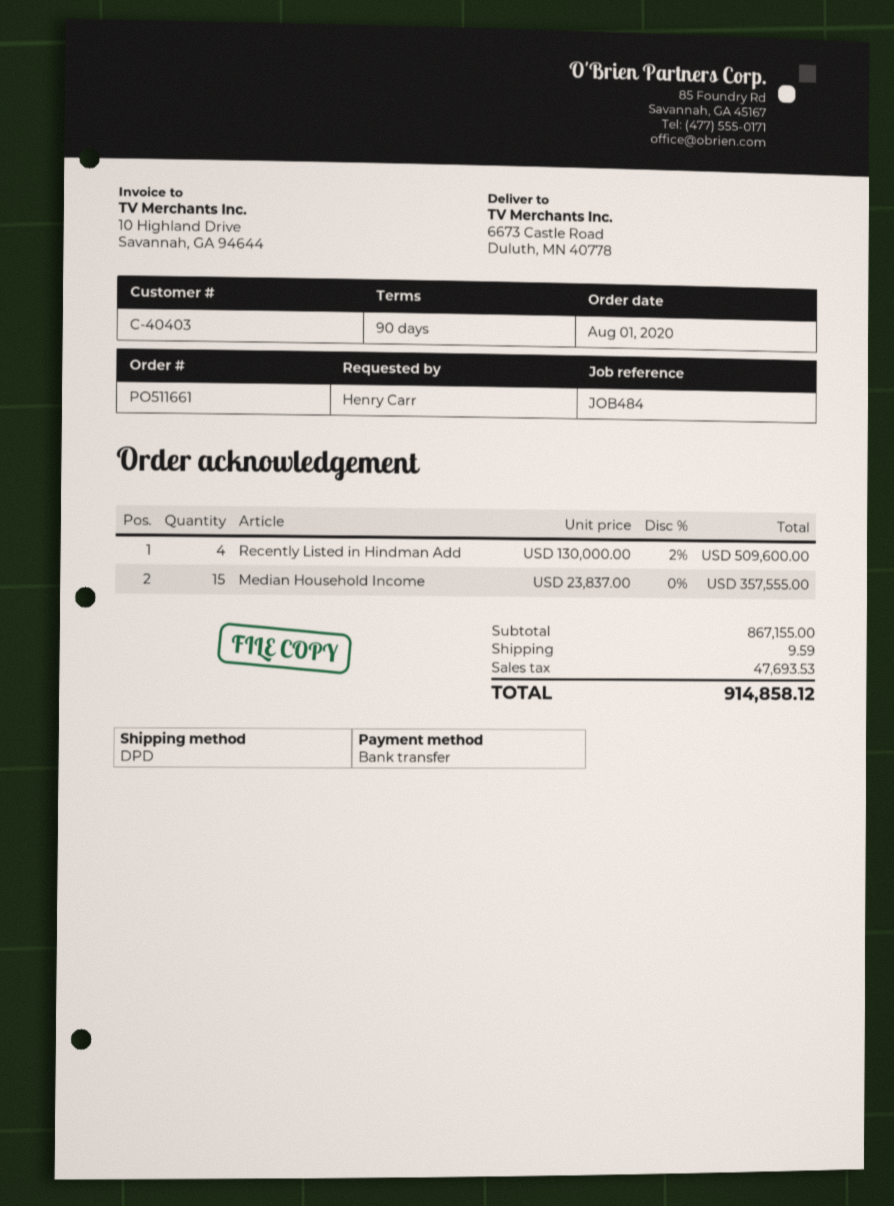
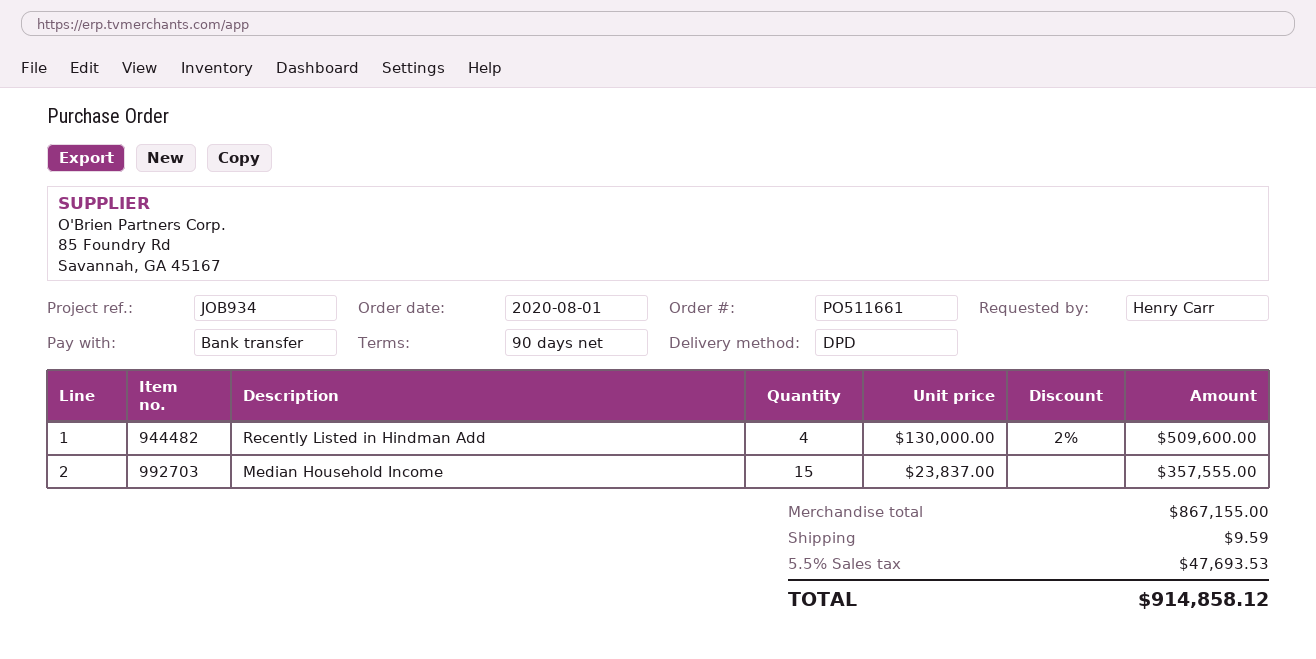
reference: JOB484 -> JOB934

